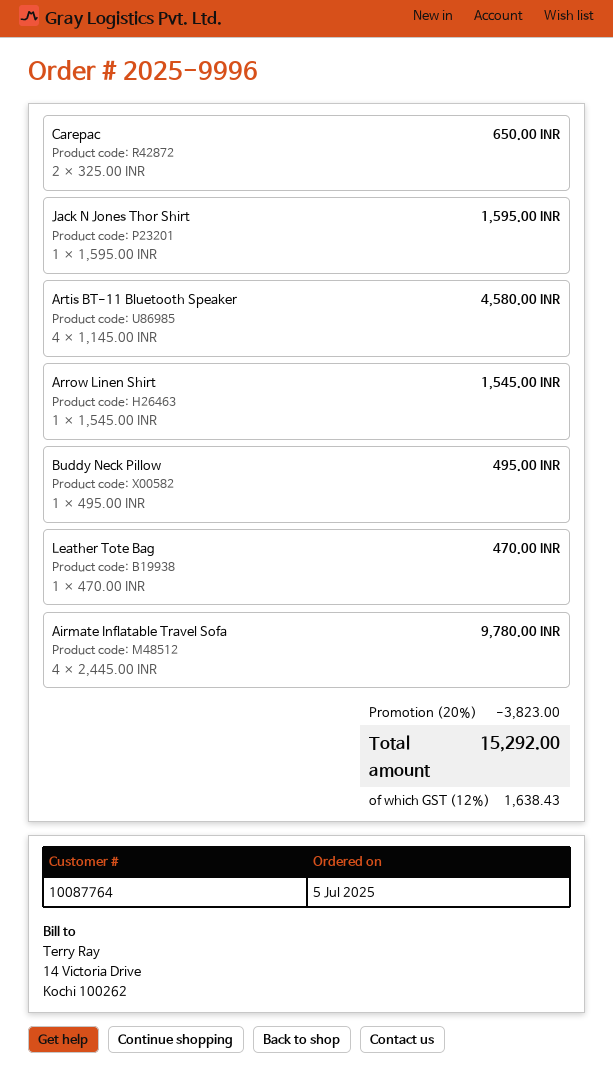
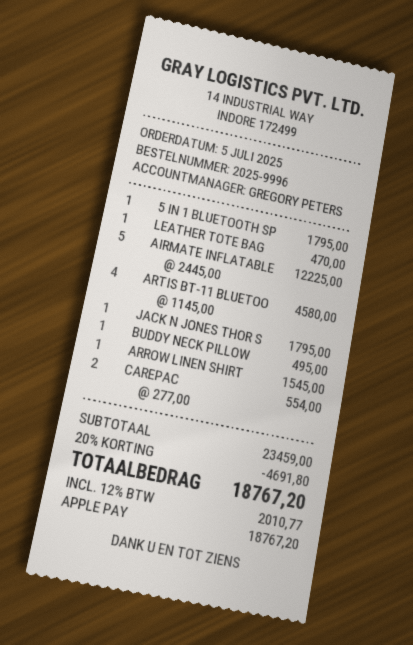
Carepac: 2 x 325.00 = 650.00 -> 2 x 277.00 = 554.00
Jack N Jones Thor Shirt: 1 x 1595.00 = 1595.00 -> 1 x 1795.00 = 1795.00
Airmate Inflatable Travel Sofa: 4 x 2445.00 = 9780.00 -> 5 x 2445.00 = 12225.00
5 IN 1 BLUETOOTH SP: none -> 1 x 1795.00 = 1795.00
discount: 20% = 3823.00 -> 20% = 4691.80
tax: 12% = 1638.43 -> 12% = 2010.77
total: 15292.00 -> 18767.20

